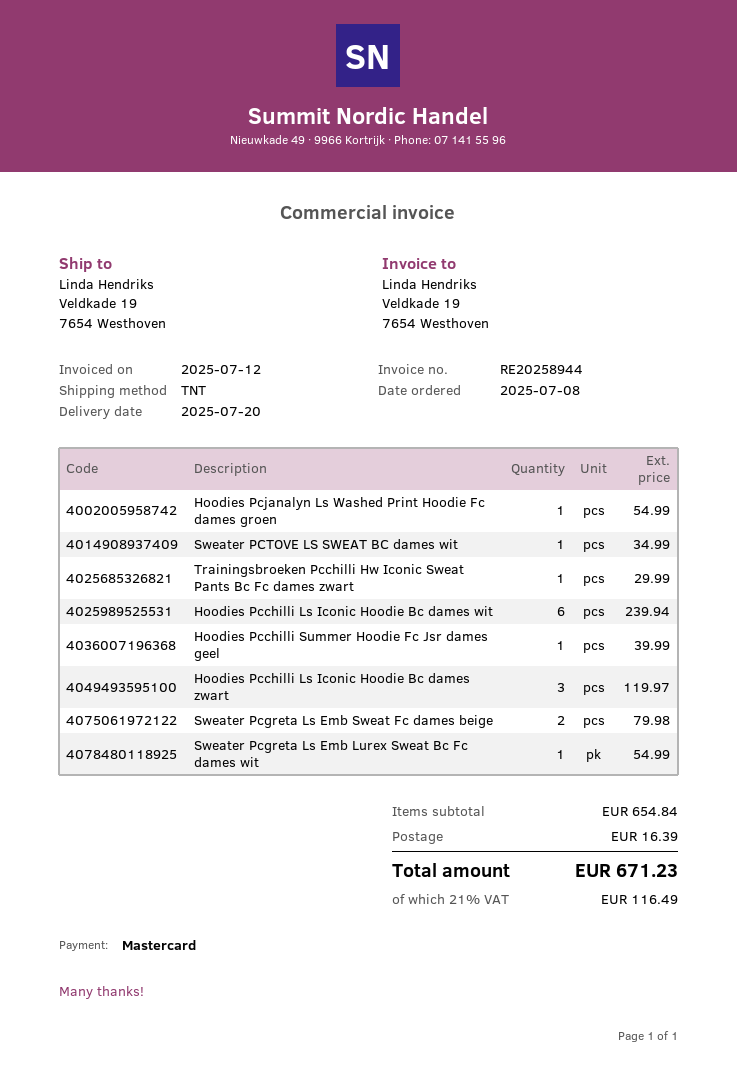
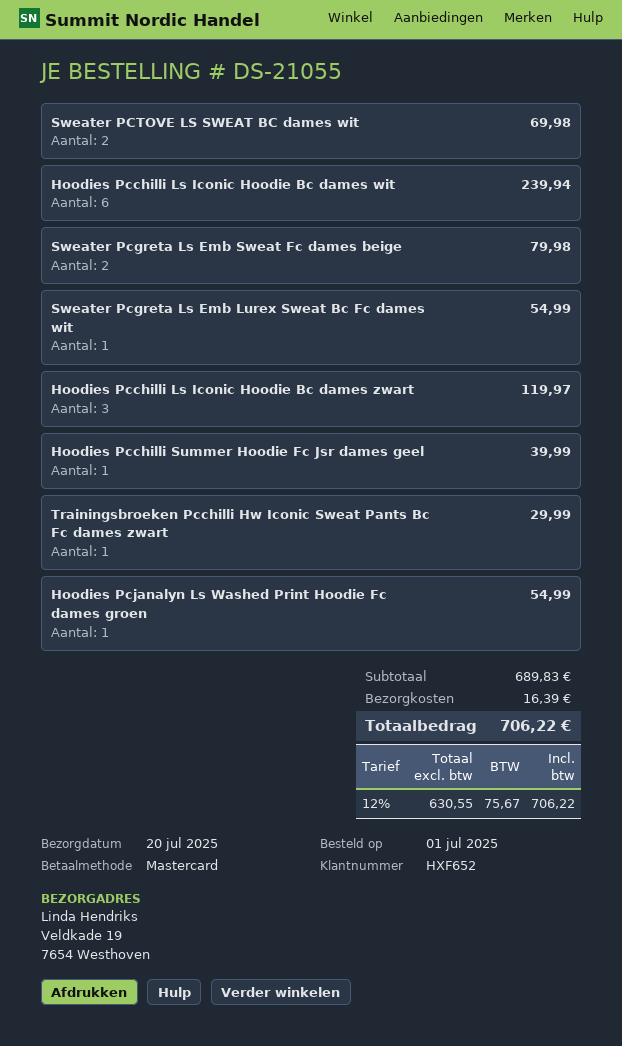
order date: 2025-07-08 -> 2025-07-01
Sweater PCTOVE LS SWEAT BC dames wit: 1 for 34.99 -> 2 for 69.98
subtotal: 654.84 -> 689.83
tax: 21% = 116.49 -> 12% = 75.67
total: 671.23 -> 706.22

